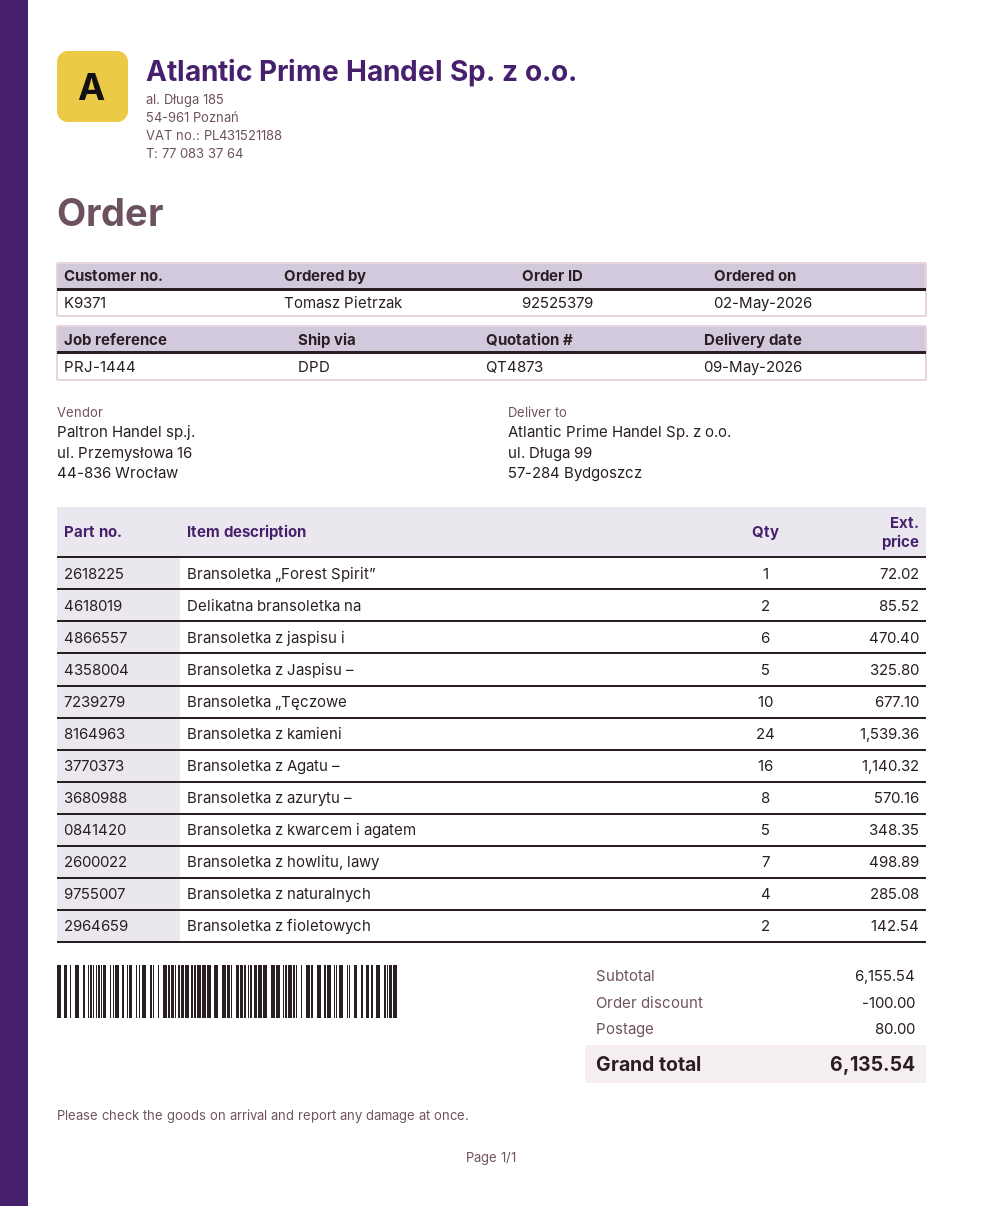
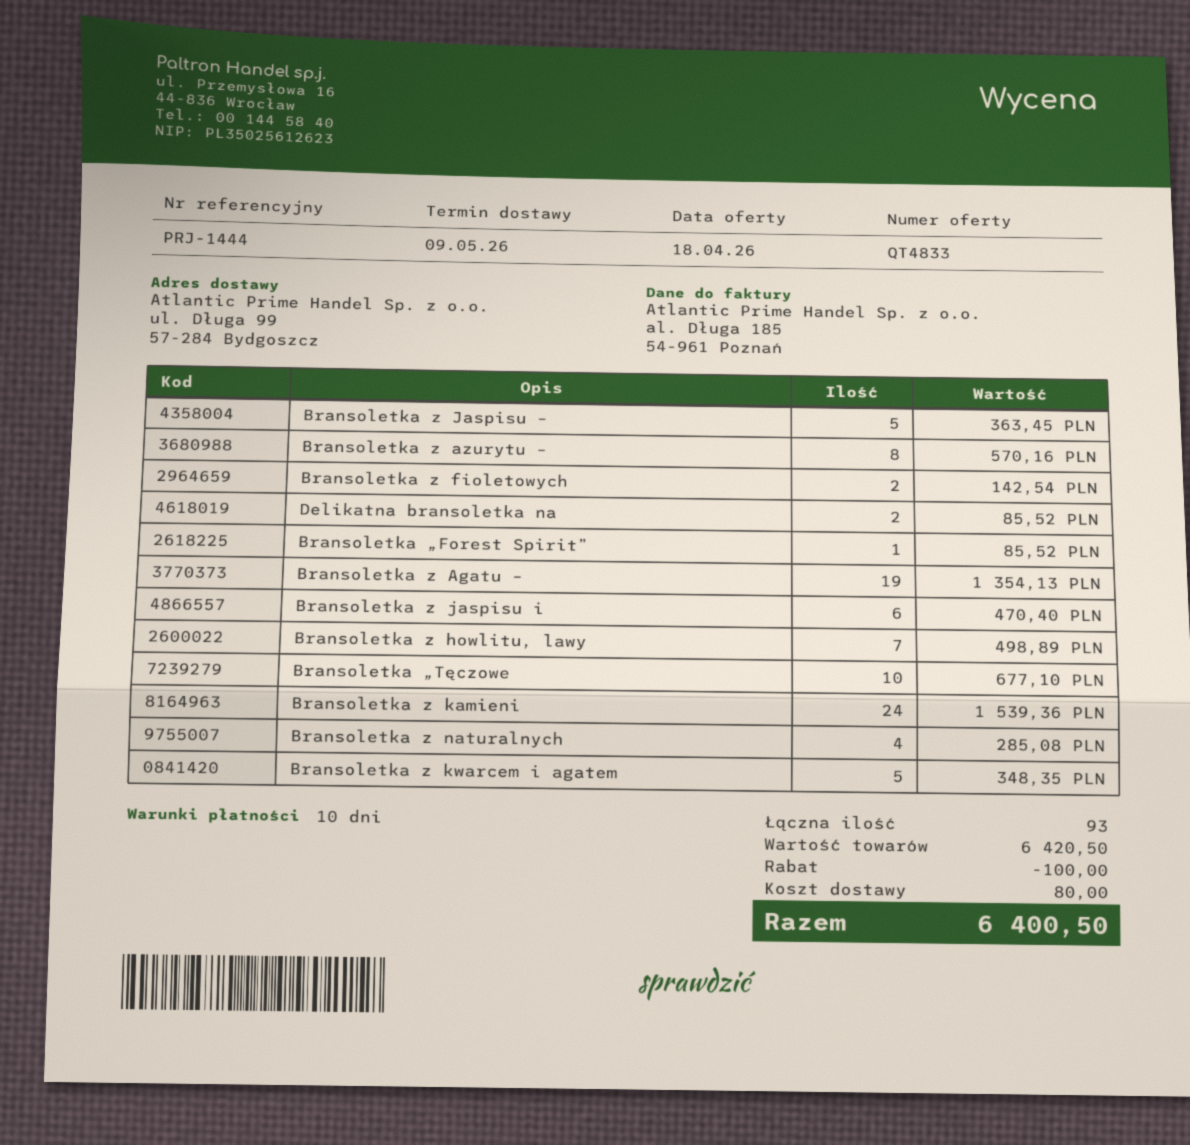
quote number: QT4873 -> QT4833
Bransoletka „Forest Spirit”: 1 for 72.02 -> 1 for 85.52
Bransoletka z Jaspisu –: 5 for 325.80 -> 5 for 363.45
Bransoletka z Agatu –: 16 for 1140.32 -> 19 for 1354.13
subtotal: 6155.54 -> 6420.50
total: 6135.54 -> 6400.50

